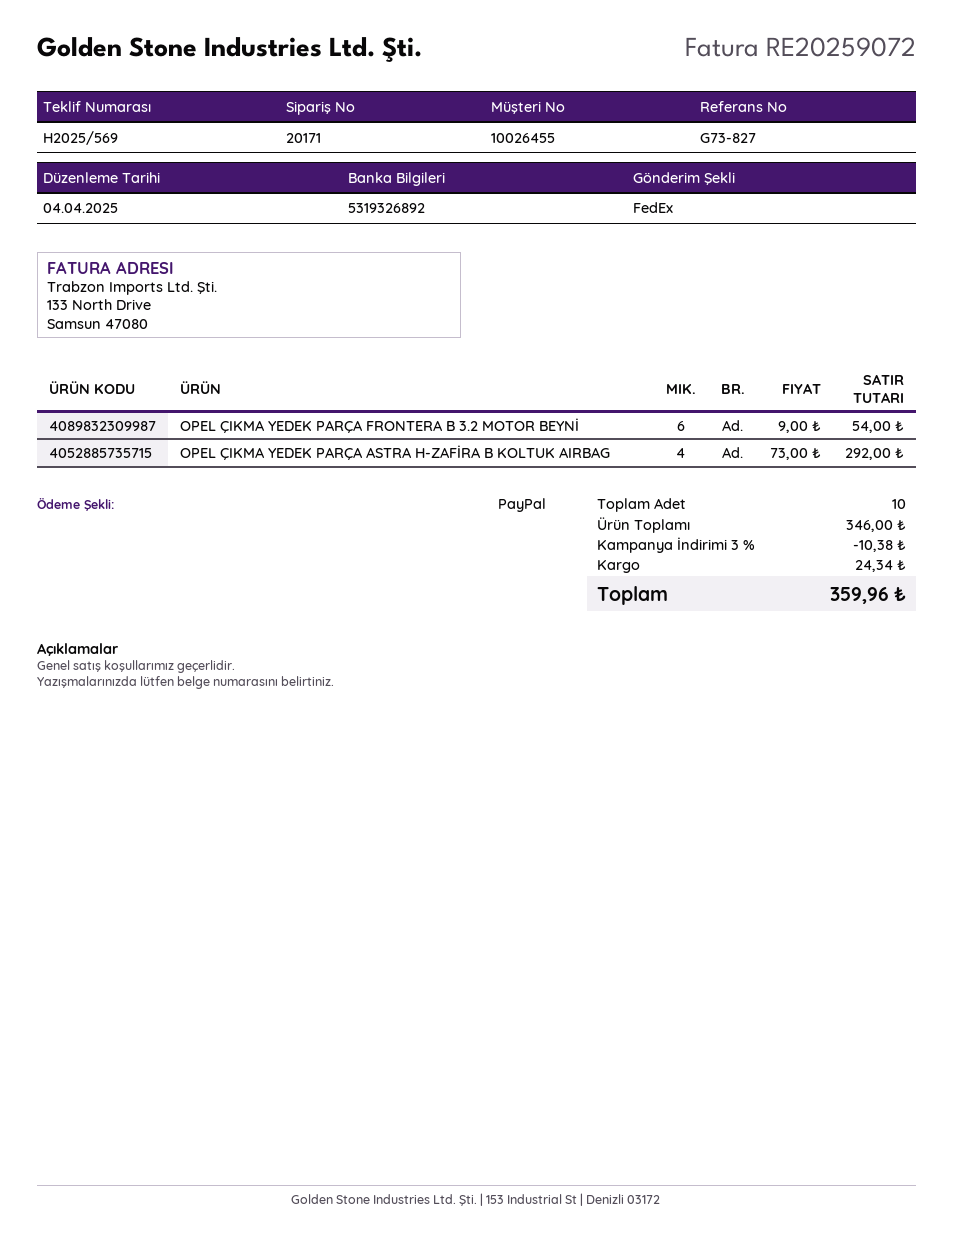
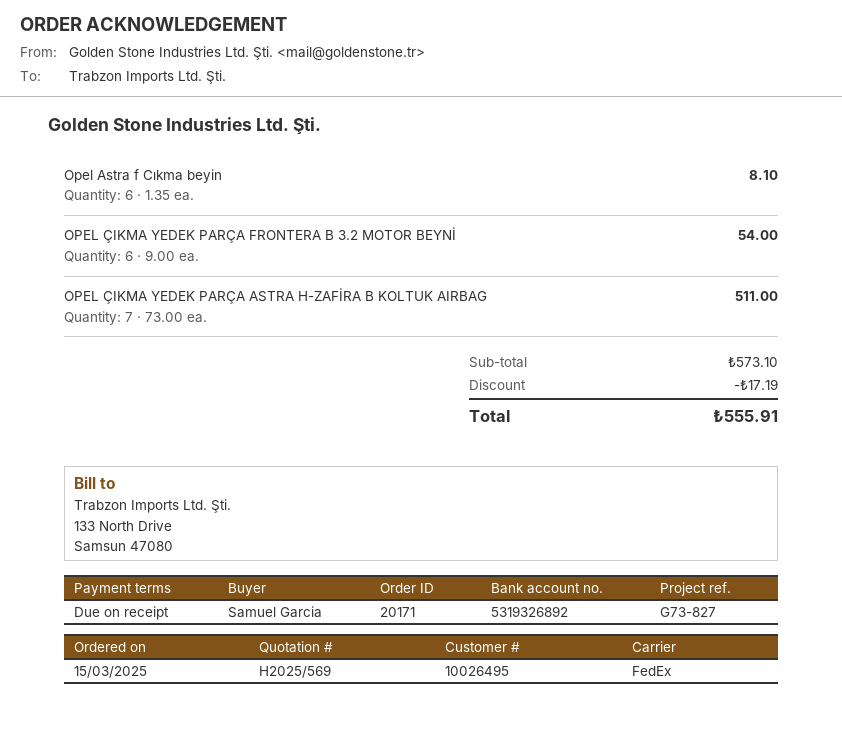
customer number: 10026455 -> 10026495
OPEL ÇIKMA YEDEK PARÇA ASTRA H-ZAFİRA B KOLTUK AIRBAG: 4 x 73.00 = 292.00 -> 7 x 73.00 = 511.00
Opel Astra f Cıkma beyin: none -> 6 x 1.35 = 8.10
subtotal: 346.00 -> 573.10
discount: 10.38 -> 17.19
shipping: 24.34 -> none
total: 359.96 -> 555.91

